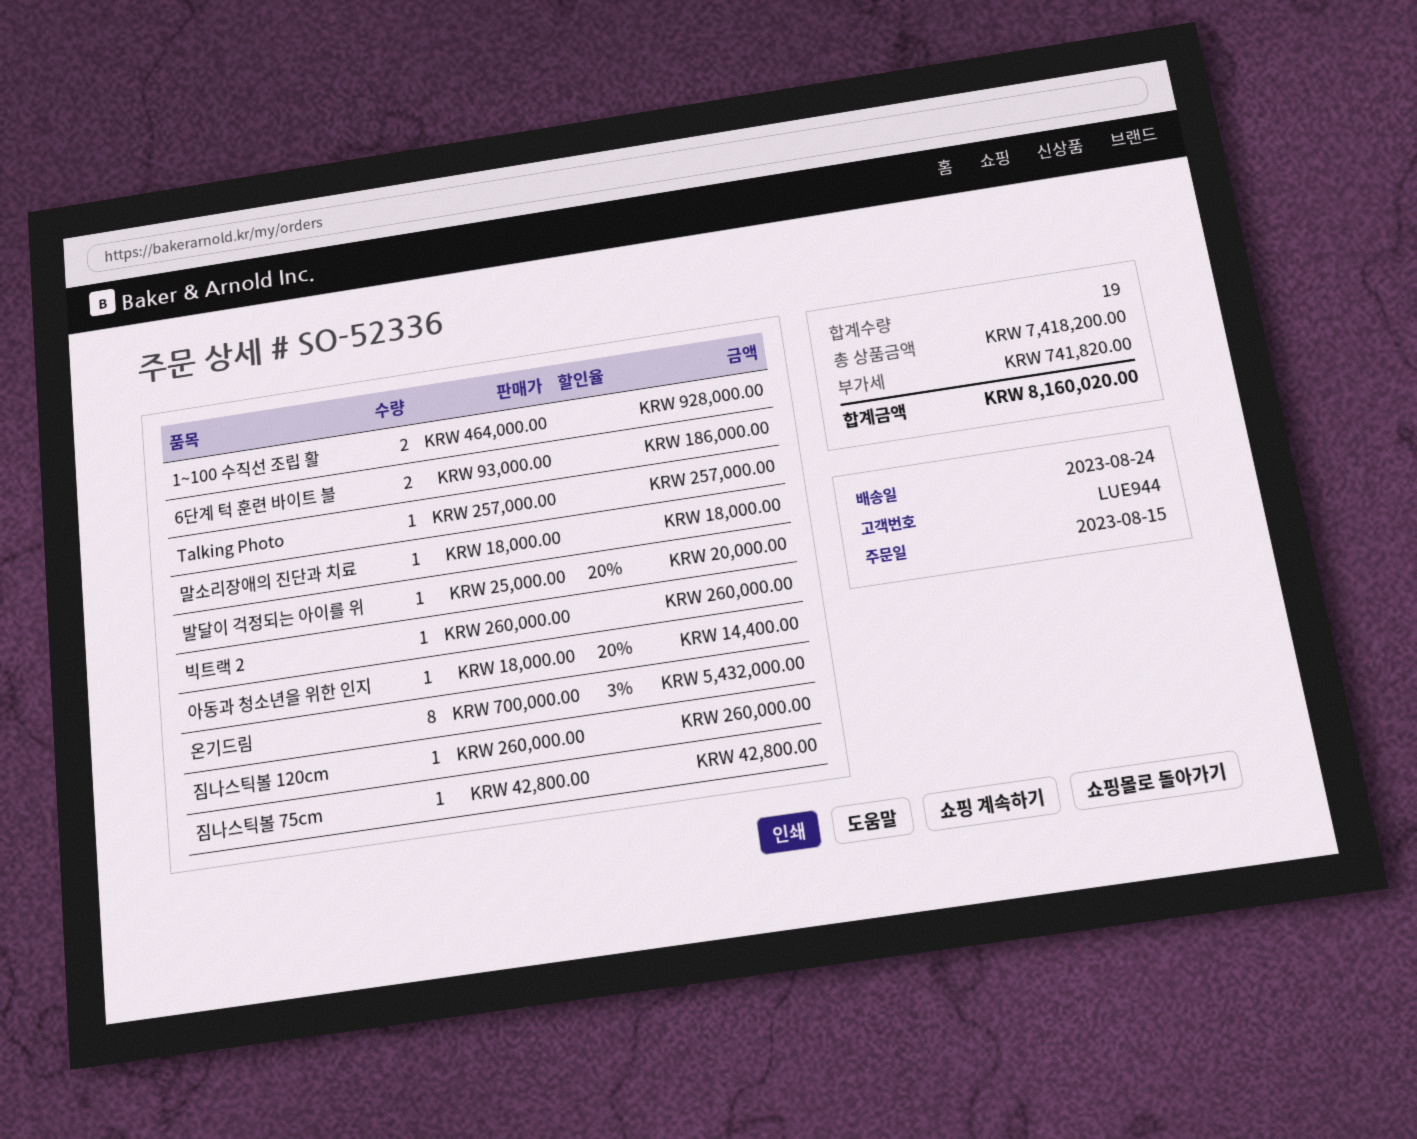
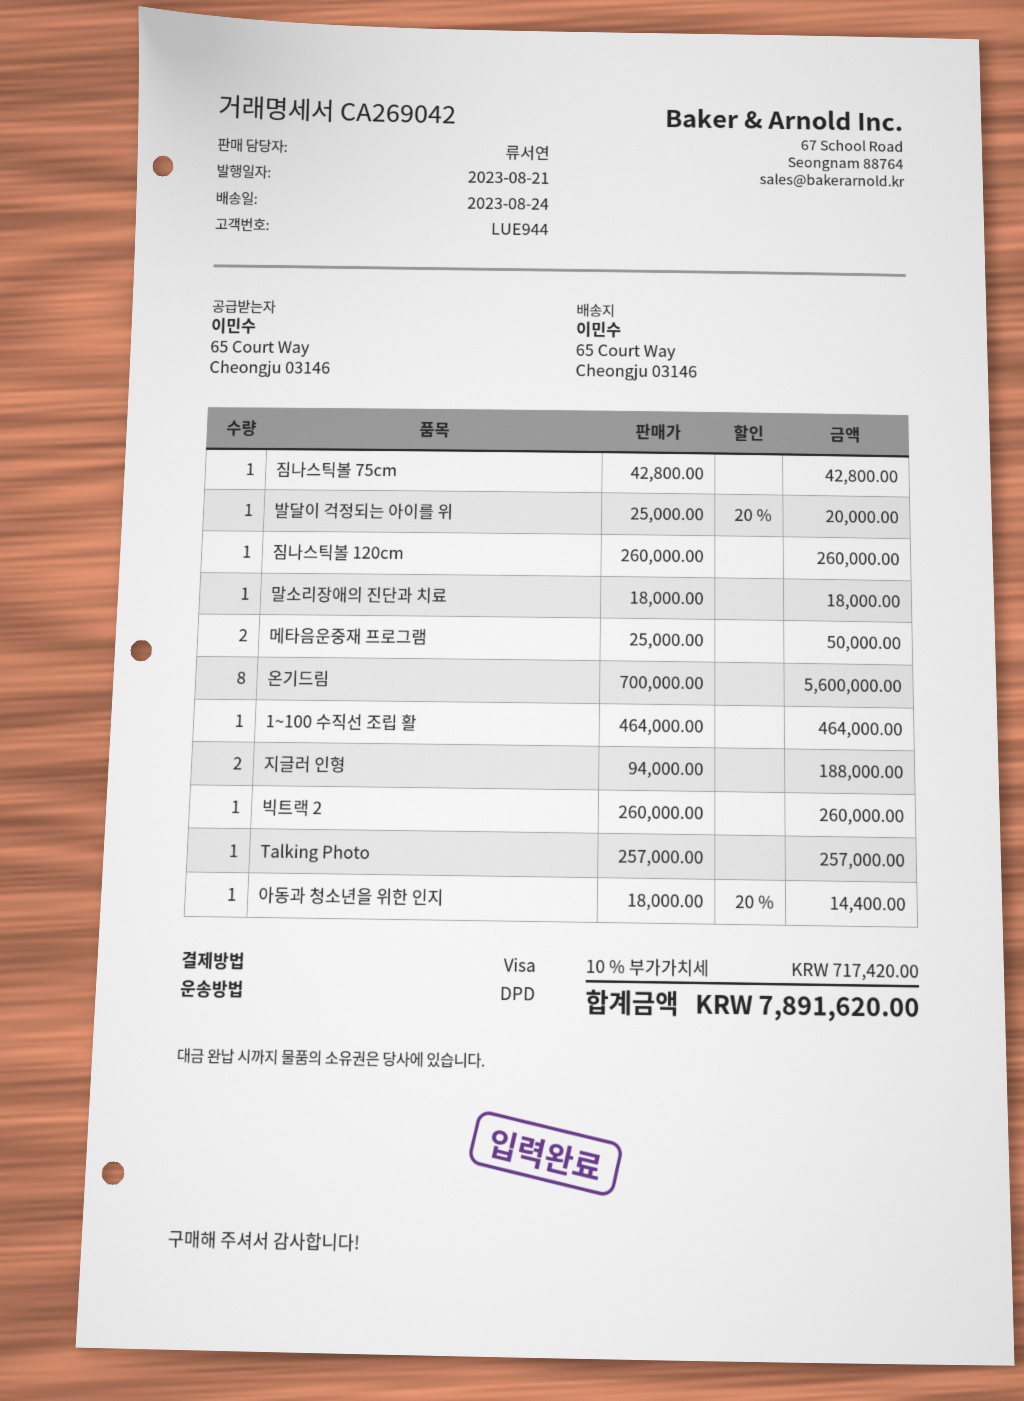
1~100 수직선 조립 활: 2 x 464000.00 = 928000.00 -> 1 x 464000.00 = 464000.00
6단계 턱 훈련 바이트 블: 2 x 93000.00 = 186000.00 -> none
온기드림: 8 x 700000.00 - 3% = 5432000.00 -> 8 x 700000.00 = 5600000.00
메타음운중재 프로그램: none -> 2 x 25000.00 = 50000.00
지글러 인형: none -> 2 x 94000.00 = 188000.00
tax: 741820.00 -> 717420.00
total: 8160020.00 -> 7891620.00

